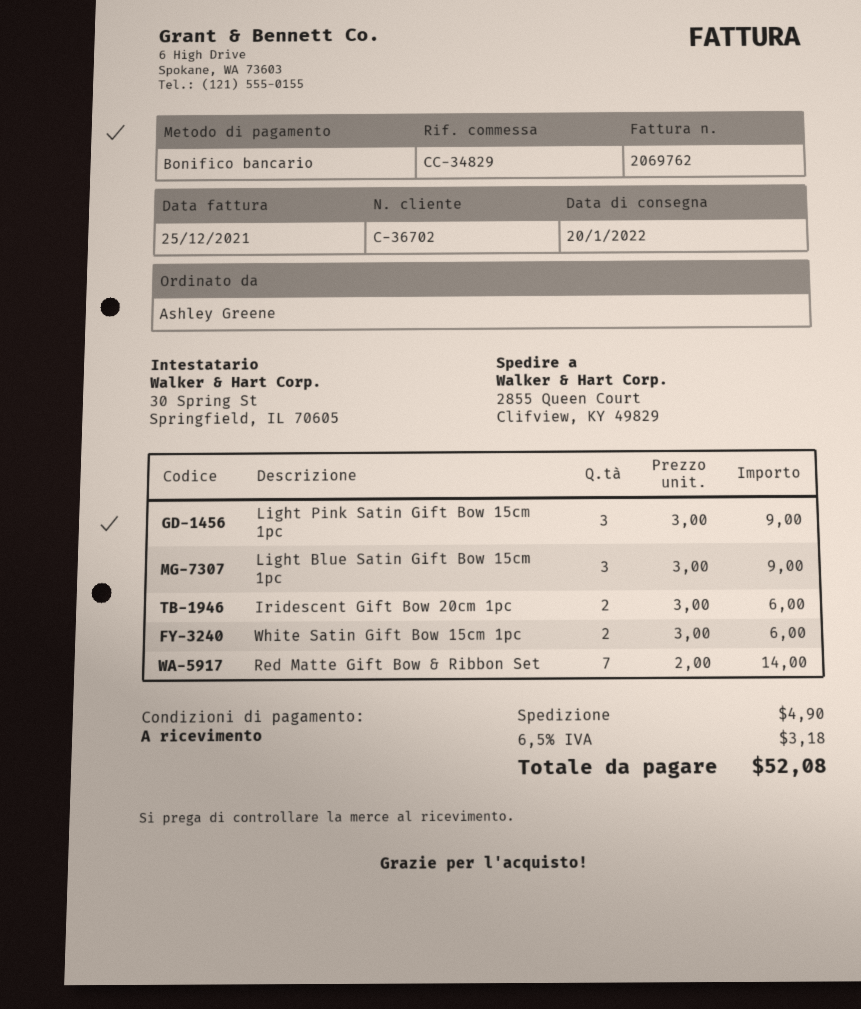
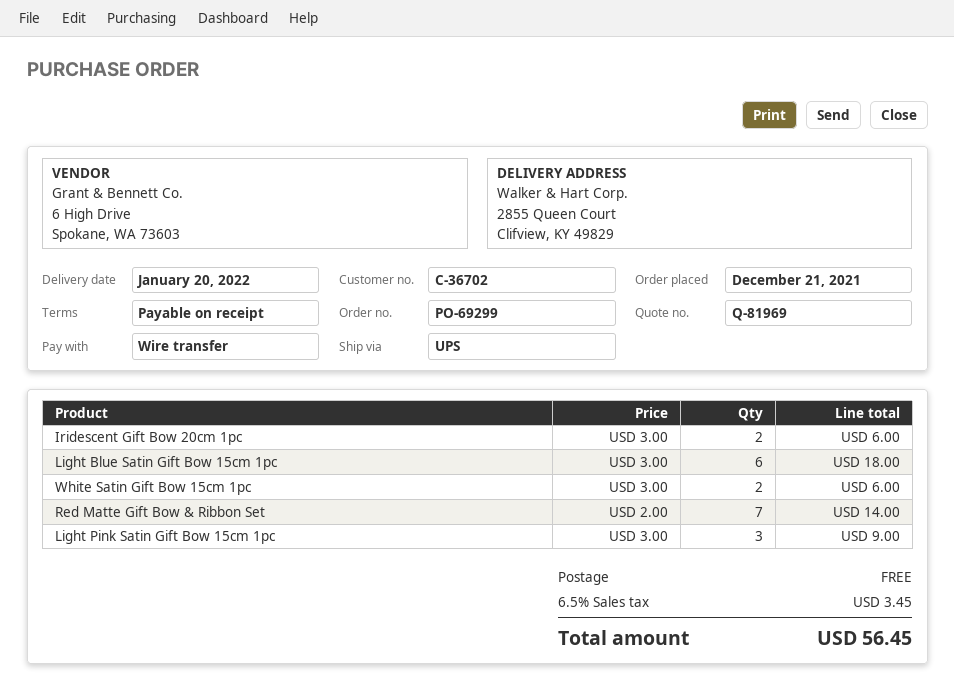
Light Blue Satin Gift Bow 15cm 1pc: 3 x 3.00 = 9.00 -> 6 x 3.00 = 18.00
shipping: 4.90 -> 0.00
tax: 6.5% = 3.18 -> 6.5% = 3.45
total: 52.08 -> 56.45

